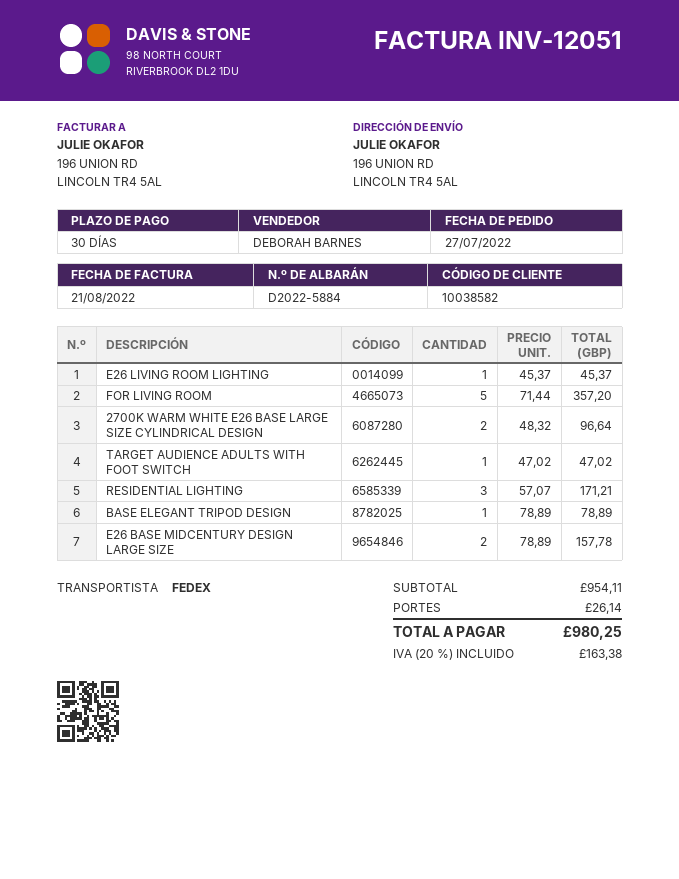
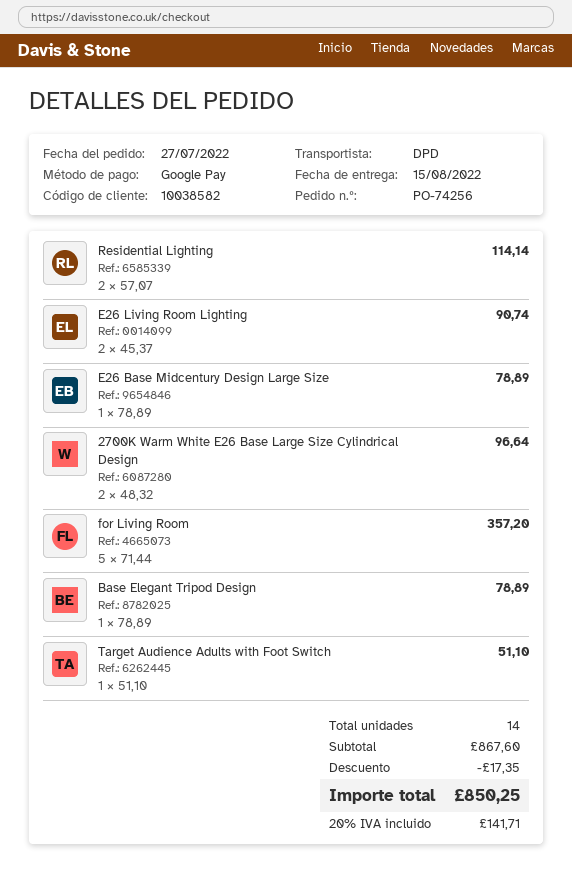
shipping method: FedEx -> DPD
E26 LIVING ROOM LIGHTING: 1 x 45.37 = 45.37 -> 2 x 45.37 = 90.74
TARGET AUDIENCE ADULTS WITH FOOT SWITCH: 1 x 47.02 = 47.02 -> 1 x 51.10 = 51.10
RESIDENTIAL LIGHTING: 3 x 57.07 = 171.21 -> 2 x 57.07 = 114.14
E26 BASE MIDCENTURY DESIGN LARGE SIZE: 2 x 78.89 = 157.78 -> 1 x 78.89 = 78.89
subtotal: 954.11 -> 867.60
discount: none -> 17.35
shipping: 26.14 -> none
tax: 20% = 163.38 -> 20% = 141.71
total: 980.25 -> 850.25

